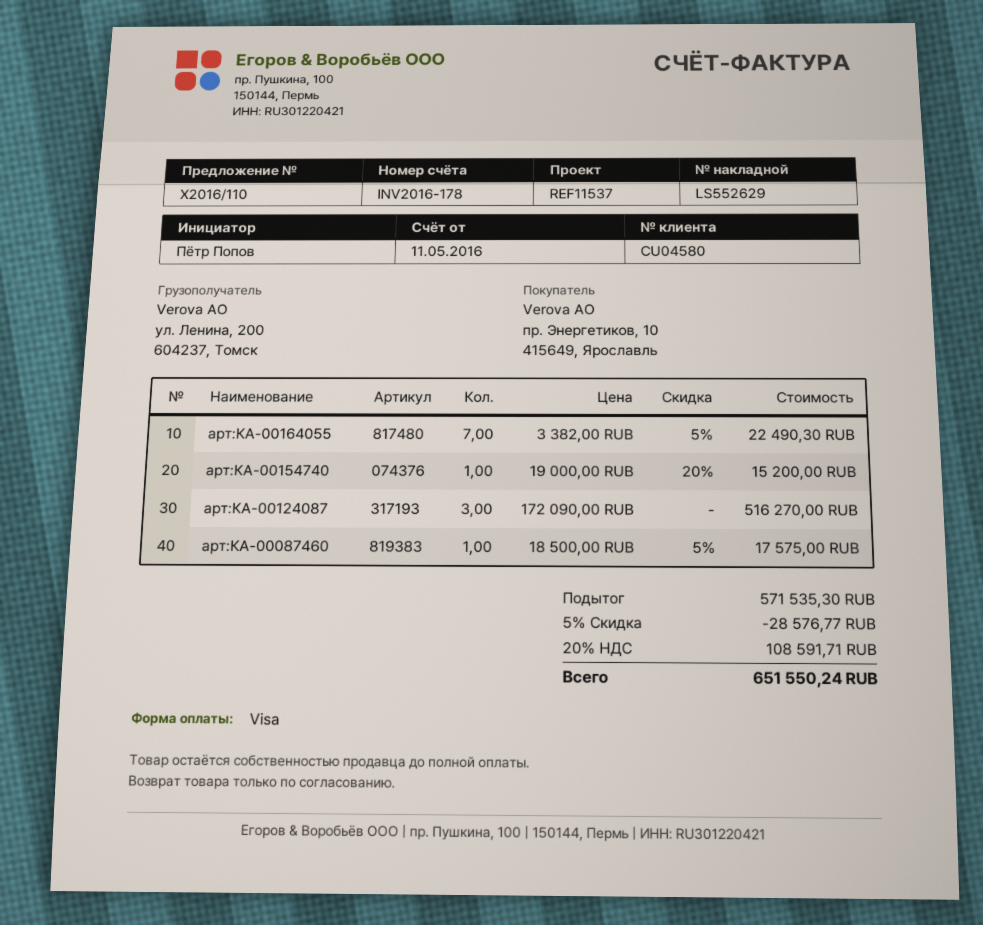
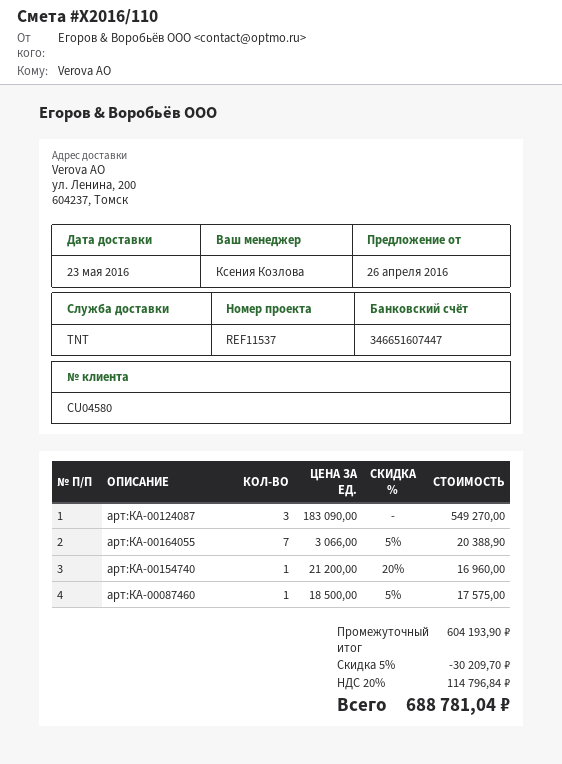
арт:КА-00164055: 7 x 3382.00 - 5% = 22490.30 -> 7 x 3066.00 - 5% = 20388.90
арт:КА-00154740: 1 x 19000.00 - 20% = 15200.00 -> 1 x 21200.00 - 20% = 16960.00
арт:КА-00124087: 3 x 172090.00 = 516270.00 -> 3 x 183090.00 = 549270.00
subtotal: 571535.30 -> 604193.90
discount: 5% = 28576.77 -> 5% = 30209.70
tax: 20% = 108591.71 -> 20% = 114796.84
total: 651550.24 -> 688781.04

